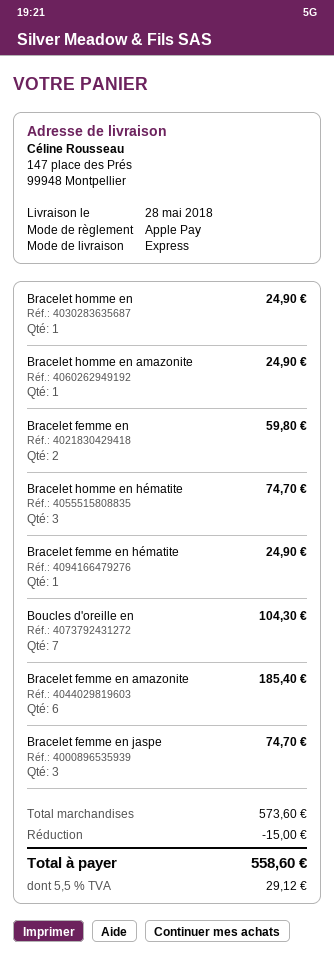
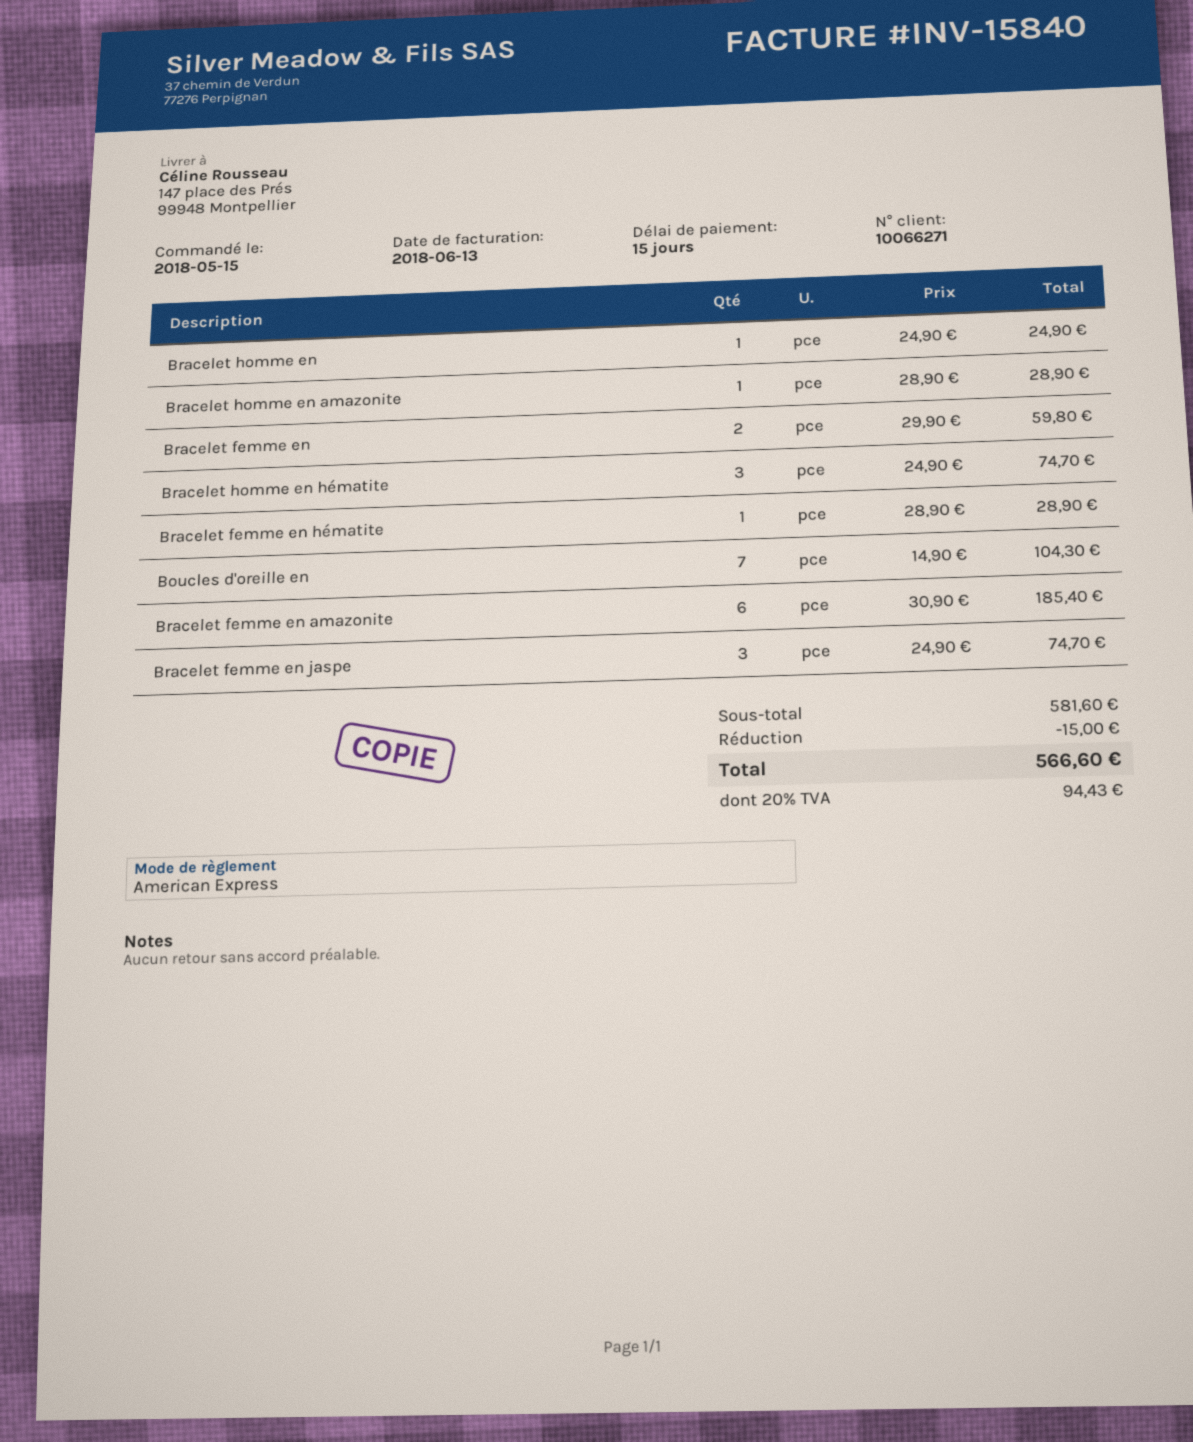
payment method: Apple Pay -> American Express
Bracelet homme en amazonite: 1 for 24.90 -> 1 for 28.90
Bracelet femme en hématite: 1 for 24.90 -> 1 for 28.90
subtotal: 573.60 -> 581.60
tax: 5.5% = 29.12 -> 20% = 94.43
total: 558.60 -> 566.60

